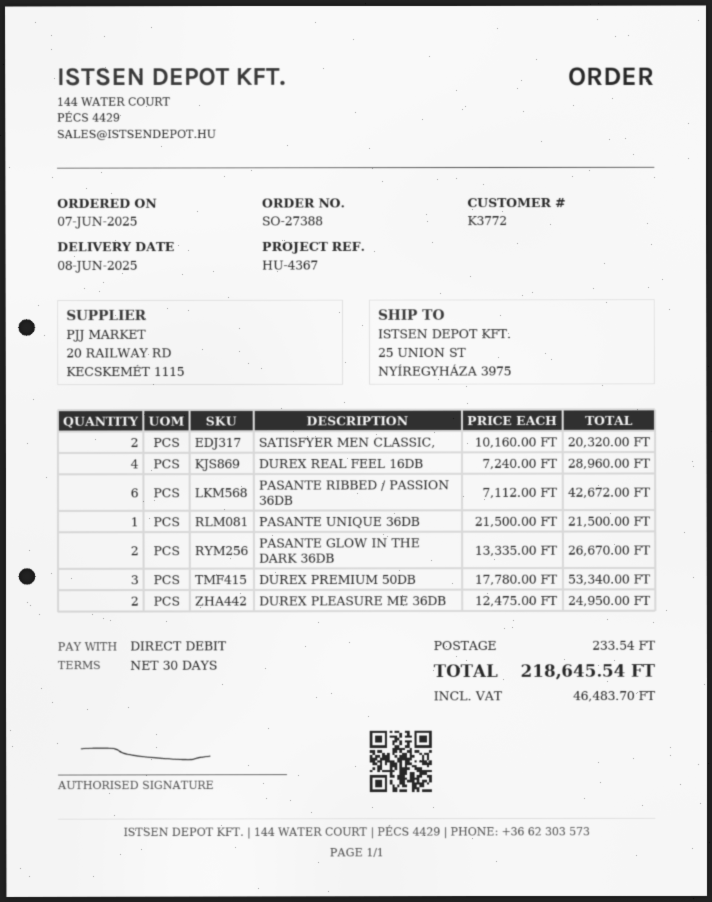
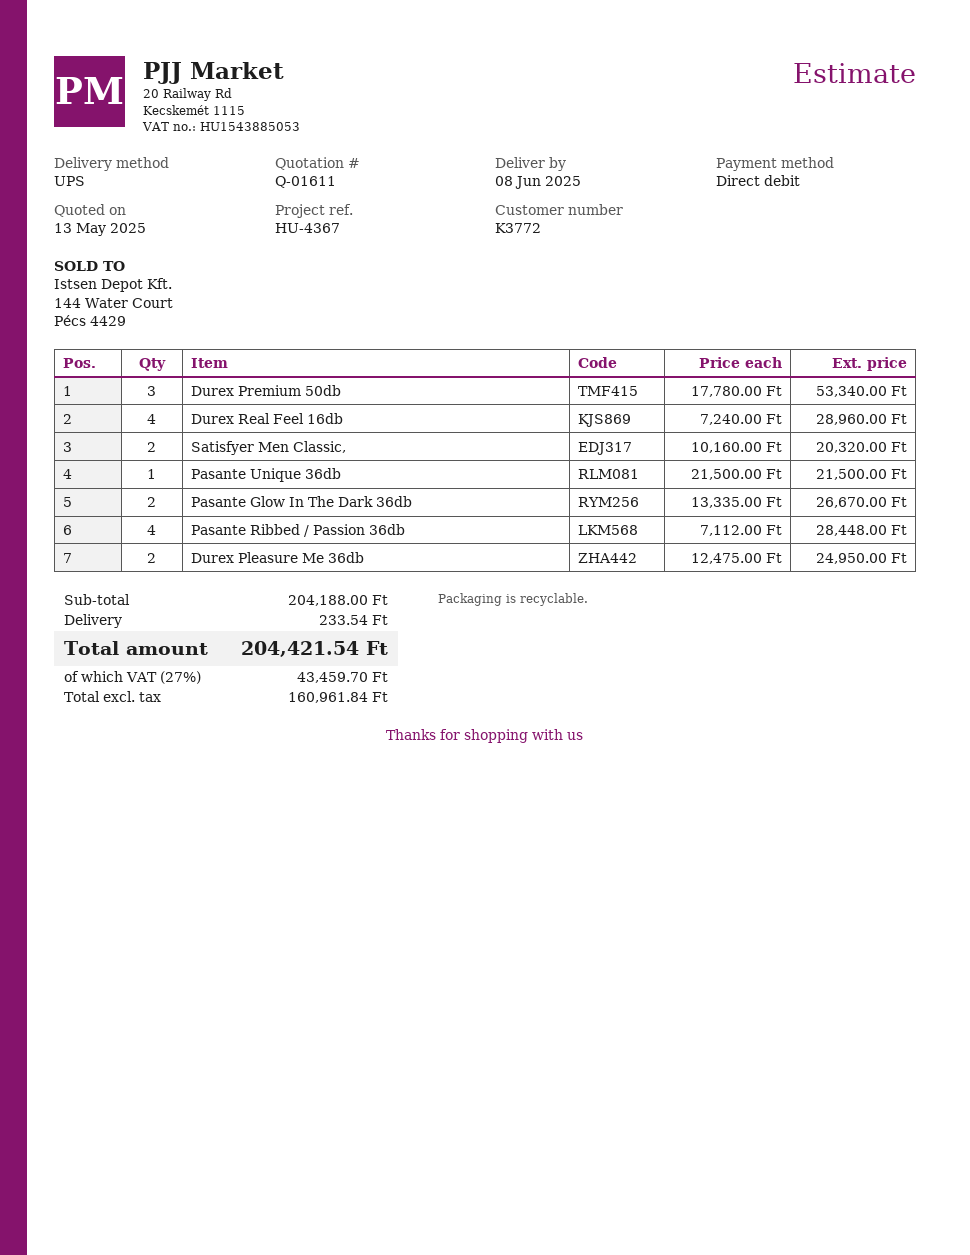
PASANTE RIBBED / PASSION 36DB: 6 x 7112.00 = 42672.00 -> 4 x 7112.00 = 28448.00
tax: 46483.70 -> 43459.70
total: 218645.54 -> 204421.54

